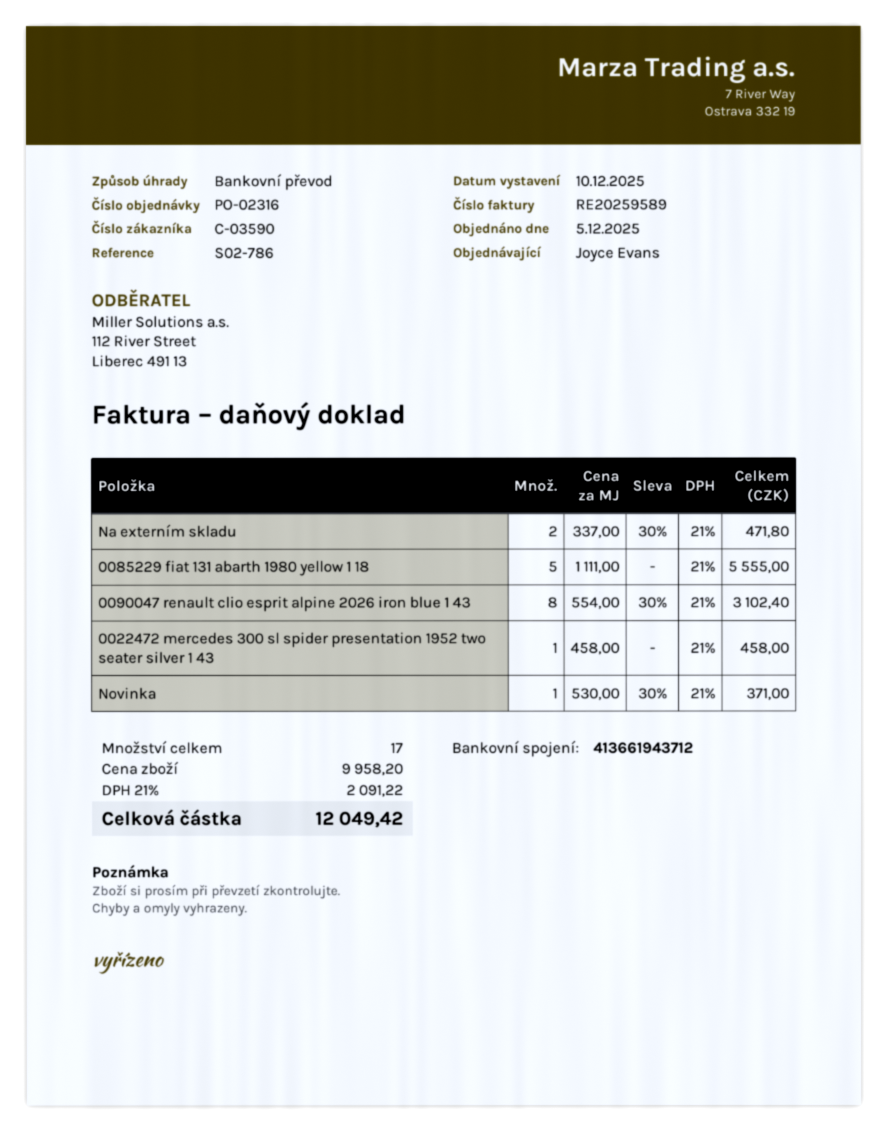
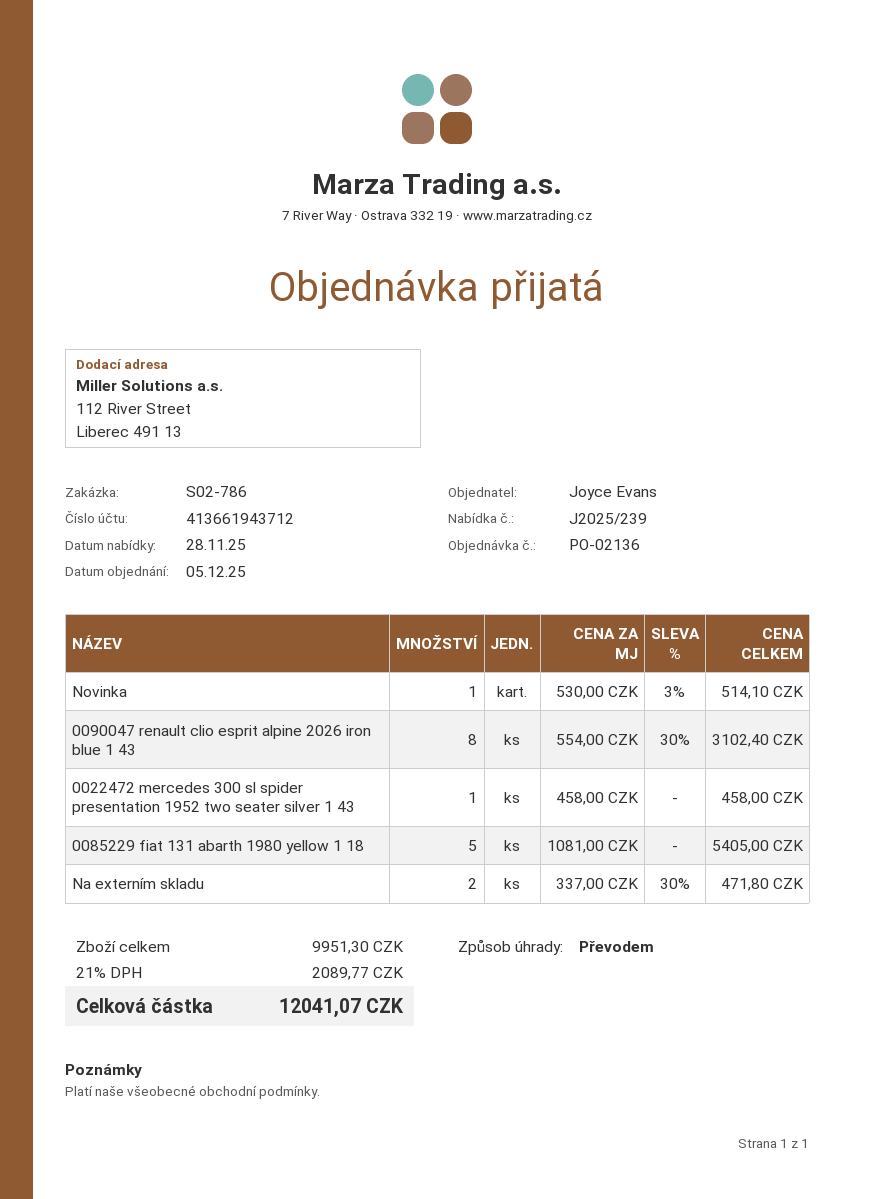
order number: PO-02316 -> PO-02136
0085229 fiat 131 abarth 1980 yellow 1 18: 5 x 1111.00 = 5555.00 -> 5 x 1081.00 = 5405.00
Novinka: 1 x 530.00 - 30% = 371.00 -> 1 x 530.00 - 3% = 514.10
subtotal: 9958.20 -> 9951.30
tax: 21% = 2091.22 -> 21% = 2089.77
total: 12049.42 -> 12041.07

